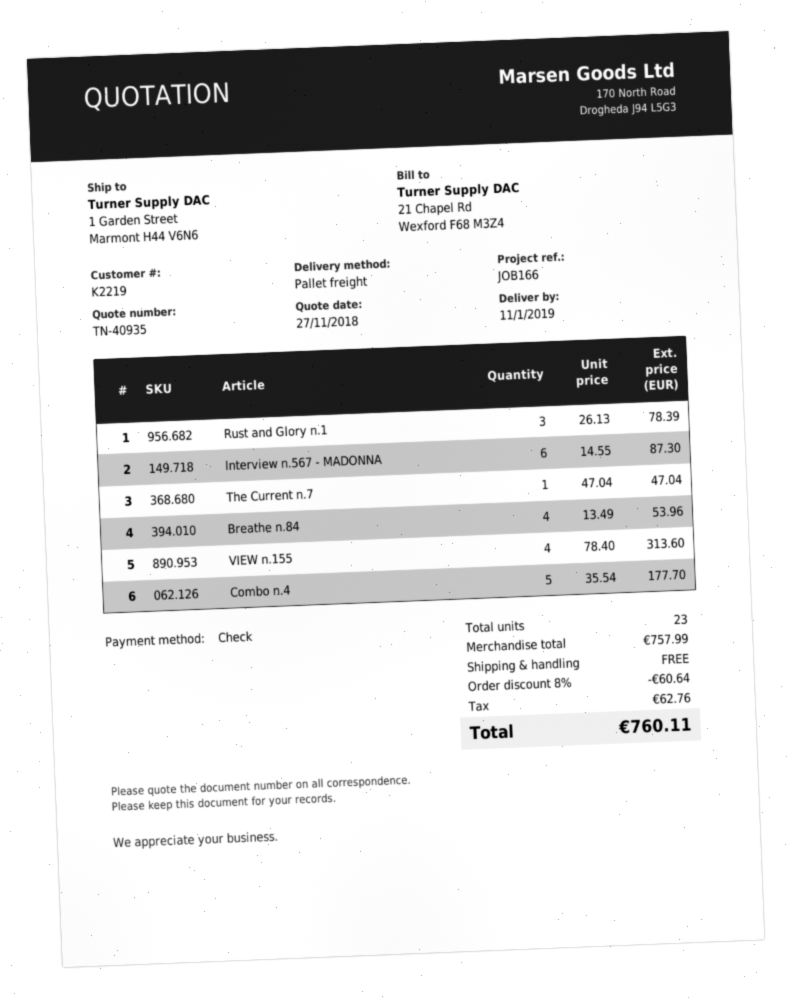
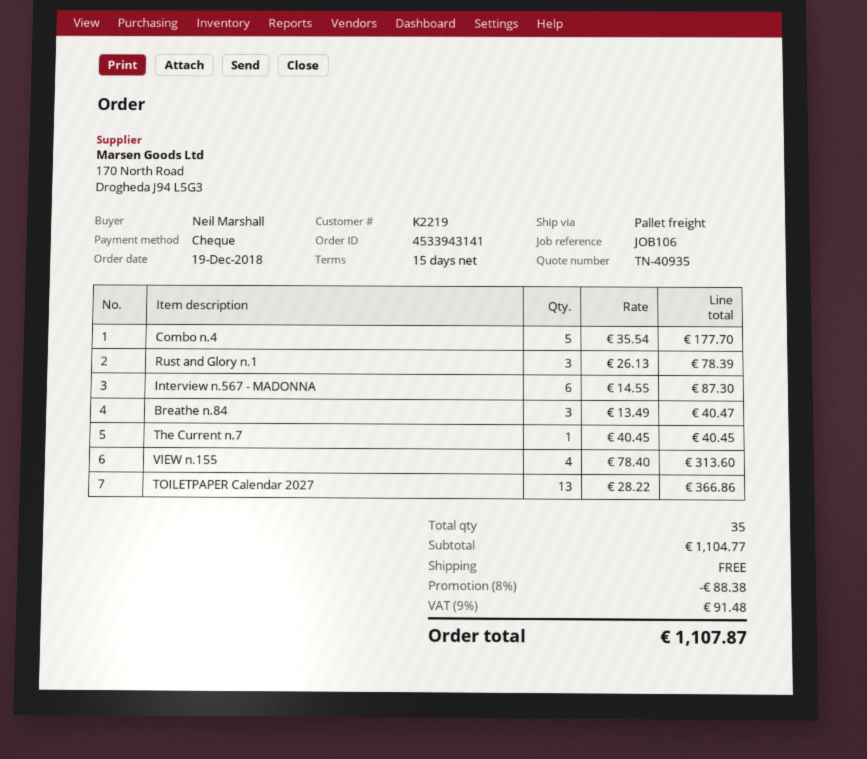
reference: JOB166 -> JOB106
The Current n.7: 1 x 47.04 = 47.04 -> 1 x 40.45 = 40.45
Breathe n.84: 4 x 13.49 = 53.96 -> 3 x 13.49 = 40.47
TOILETPAPER Calendar 2027: none -> 13 x 28.22 = 366.86
total quantity: 23 -> 35
subtotal: 757.99 -> 1104.77
discount: 8% = 60.64 -> 8% = 88.38
tax: 62.76 -> 91.48
total: 760.11 -> 1107.87

